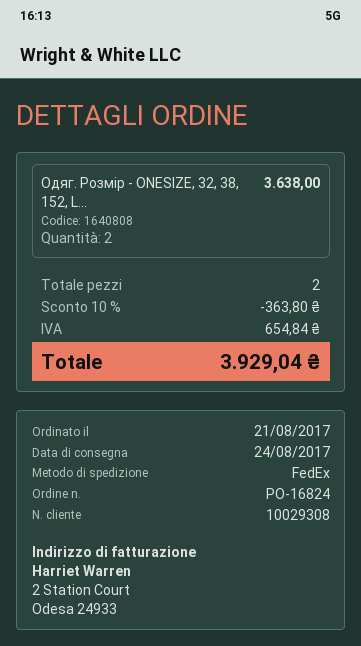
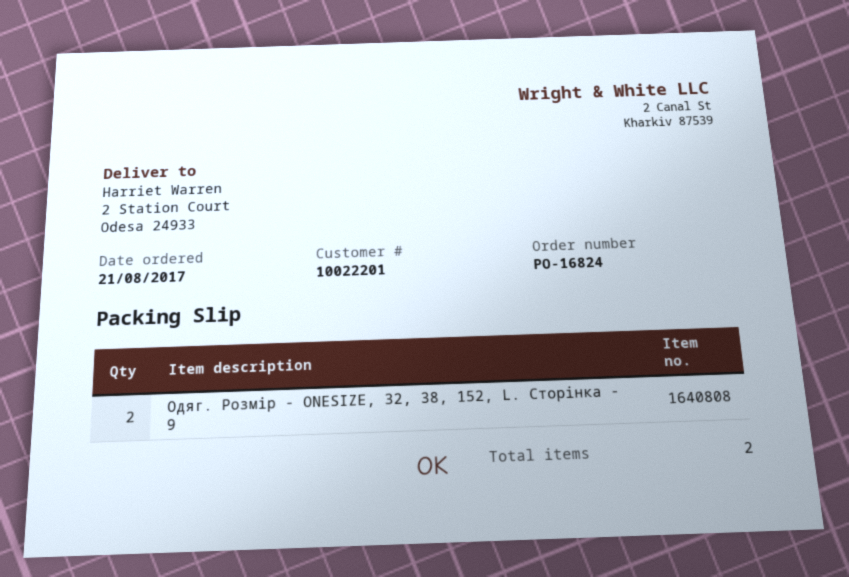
customer number: 10029308 -> 10022201

